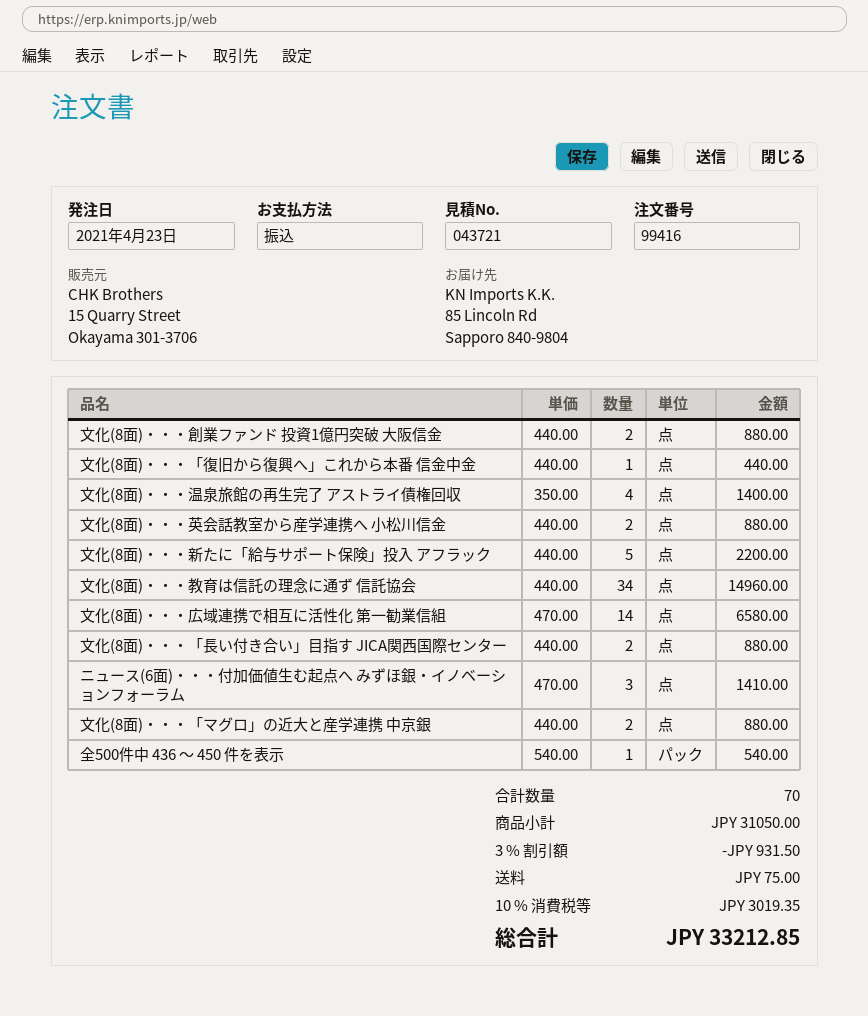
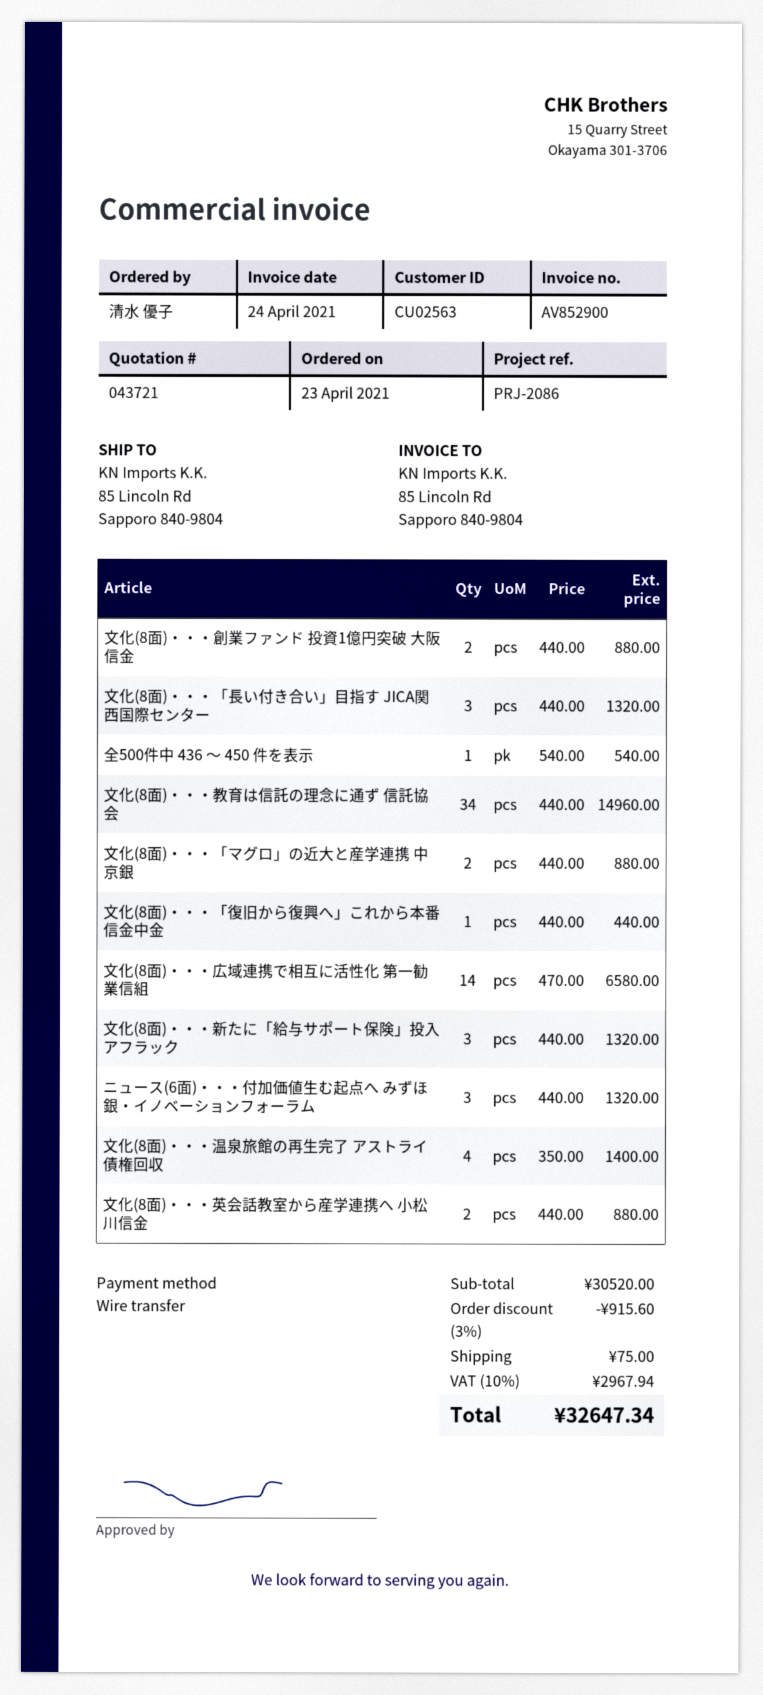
文化(8面)・・・新たに「給与サポート保険」投入 アフラック: 5 x 440.00 = 2200.00 -> 3 x 440.00 = 1320.00
文化(8面)・・・「長い付き合い」目指す JICA関西国際センター: 2 x 440.00 = 880.00 -> 3 x 440.00 = 1320.00
ニュース(6面)・・・付加価値生む起点へ みずほ銀・イノベーションフォーラム: 3 x 470.00 = 1410.00 -> 3 x 440.00 = 1320.00
subtotal: 31050.00 -> 30520.00
discount: 3% = 931.50 -> 3% = 915.60
tax: 10% = 3019.35 -> 10% = 2967.94
total: 33212.85 -> 32647.34

